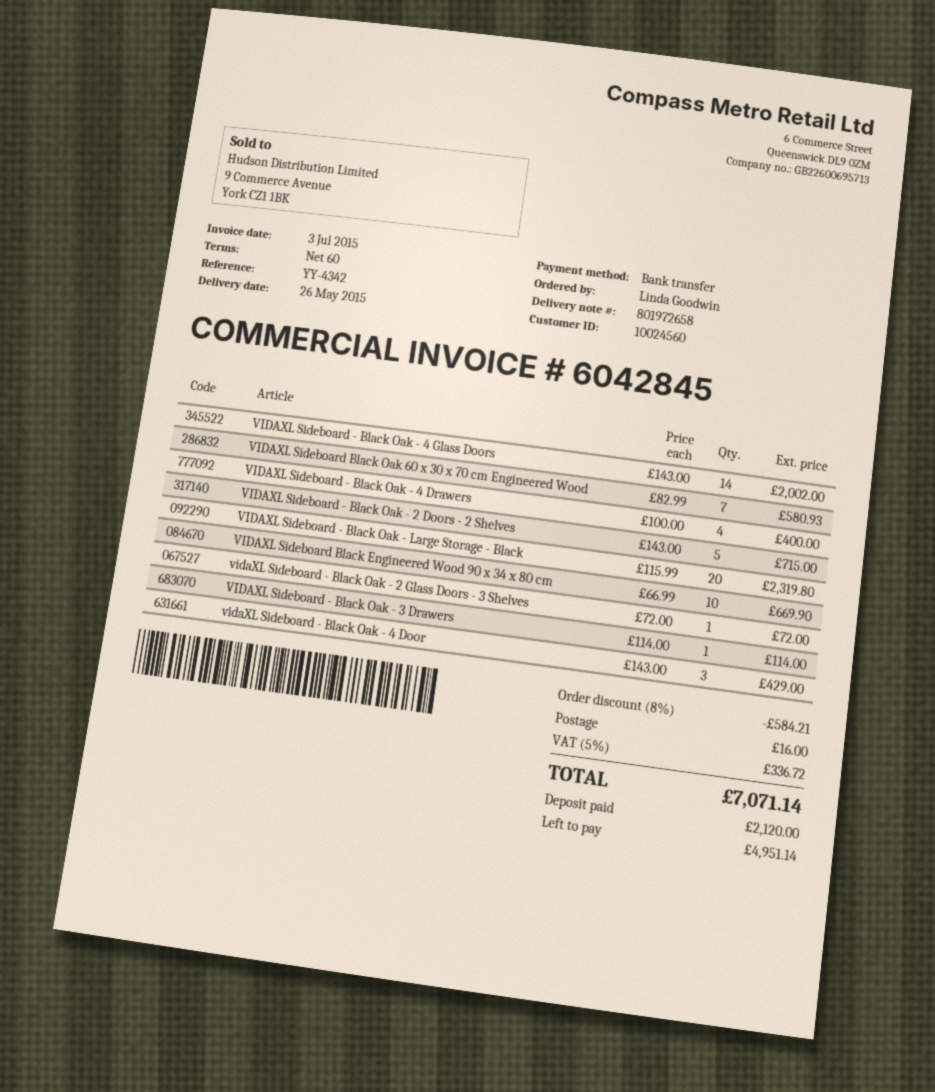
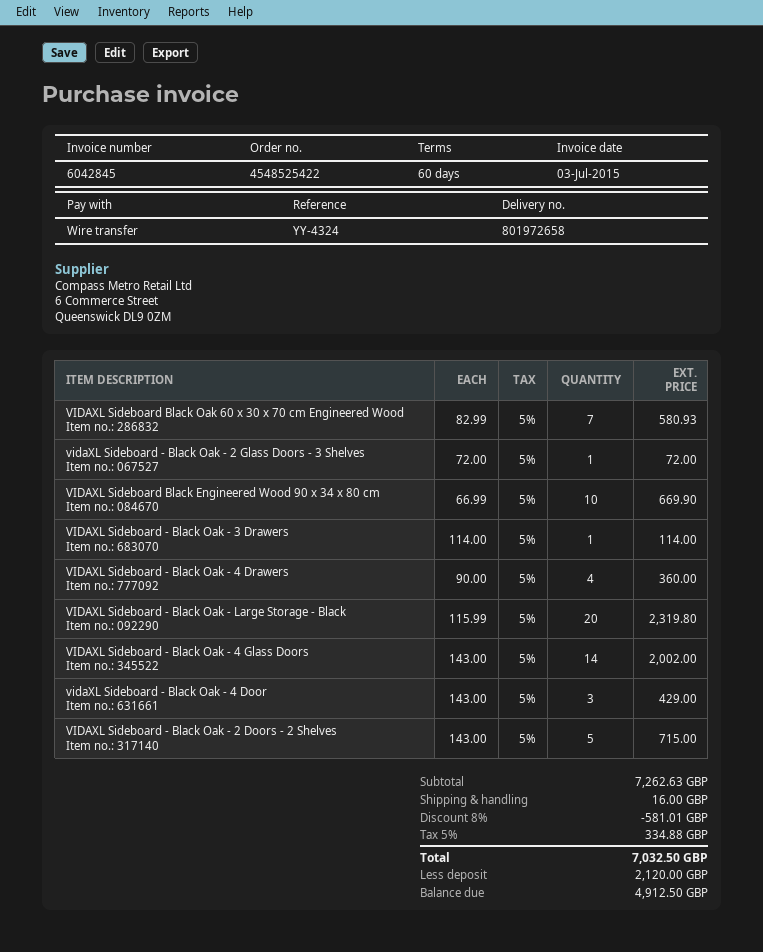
reference: YY-4342 -> YY-4324
VIDAXL Sideboard - Black Oak - 4 Drawers: 4 x 100.00 = 400.00 -> 4 x 90.00 = 360.00
discount: 8% = 584.21 -> 8% = 581.01
tax: 5% = 336.72 -> 5% = 334.88
total: 7071.14 -> 7032.50
balance: 4951.14 -> 4912.50

